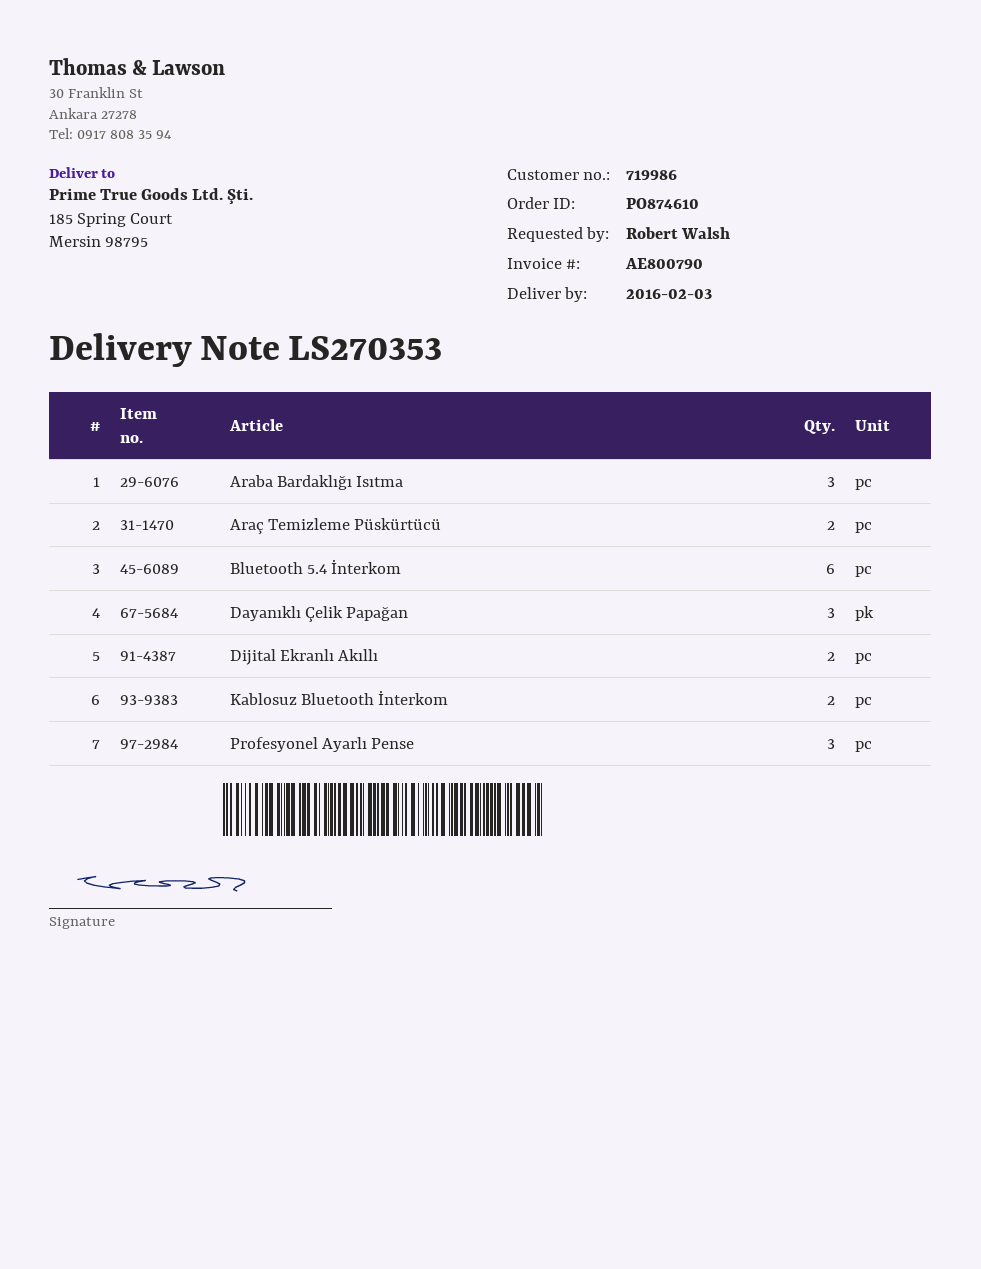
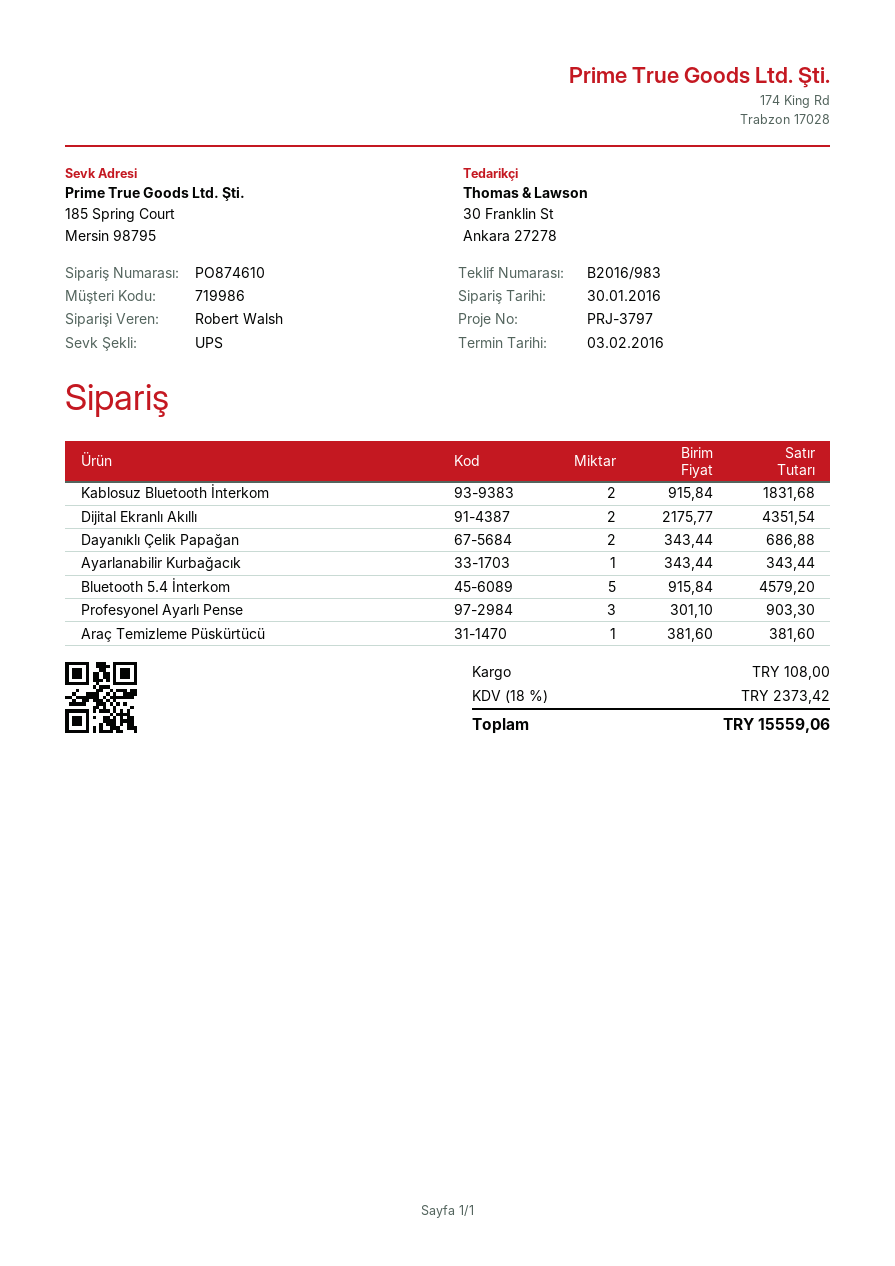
Araba Bardaklığı Isıtma: 3 -> none
Araç Temizleme Püskürtücü: 2 -> 1
Bluetooth 5.4 İnterkom: 6 -> 5
Dayanıklı Çelik Papağan: 3 -> 2
Ayarlanabilir Kurbağacık: none -> 1

